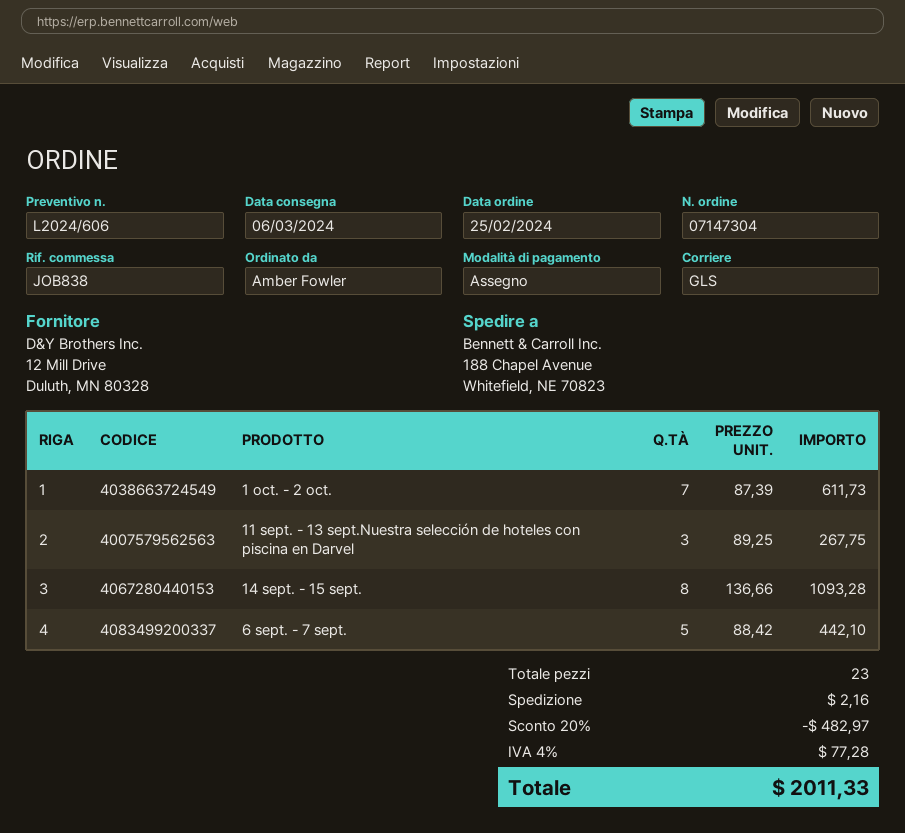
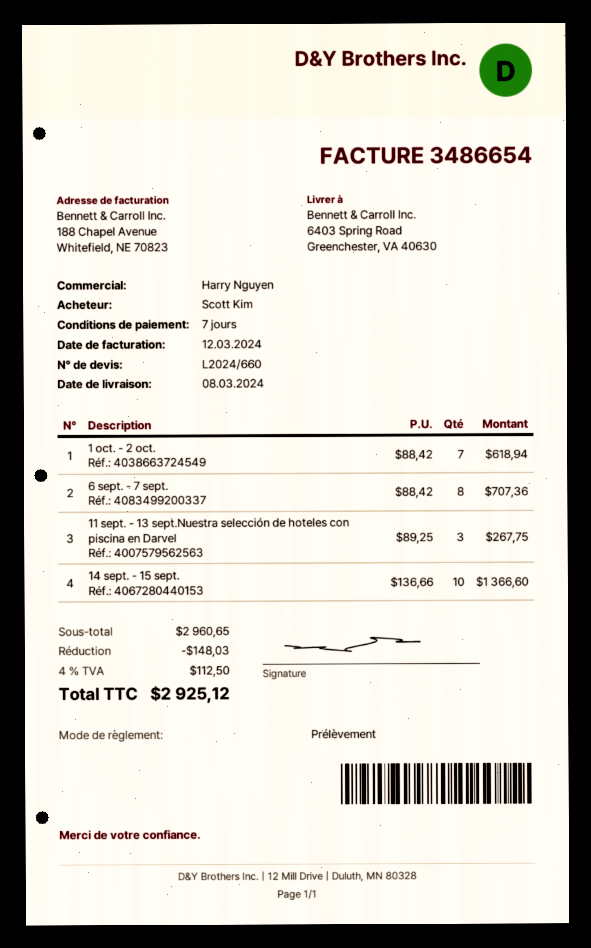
quote number: L2024/606 -> L2024/660
delivery date: 2024-03-06 -> 2024-03-08
ordered by: Amber Fowler -> Scott Kim
payment method: cheque -> direct debit
ship to: 188 Chapel Avenue, Whitefield, NE 70823 -> 6403 Spring Road, Greenchester, VA 40630
1 oct. - 2 oct.: 7 x 87.39 = 611.73 -> 7 x 88.42 = 618.94
14 sept. - 15 sept.: 8 x 136.66 = 1093.28 -> 10 x 136.66 = 1366.60
6 sept. - 7 sept.: 5 x 88.42 = 442.10 -> 8 x 88.42 = 707.36
discount: 482.97 -> 148.03
shipping: 2.16 -> none
tax: 4% = 77.28 -> 4% = 112.50
total: 2011.33 -> 2925.12

